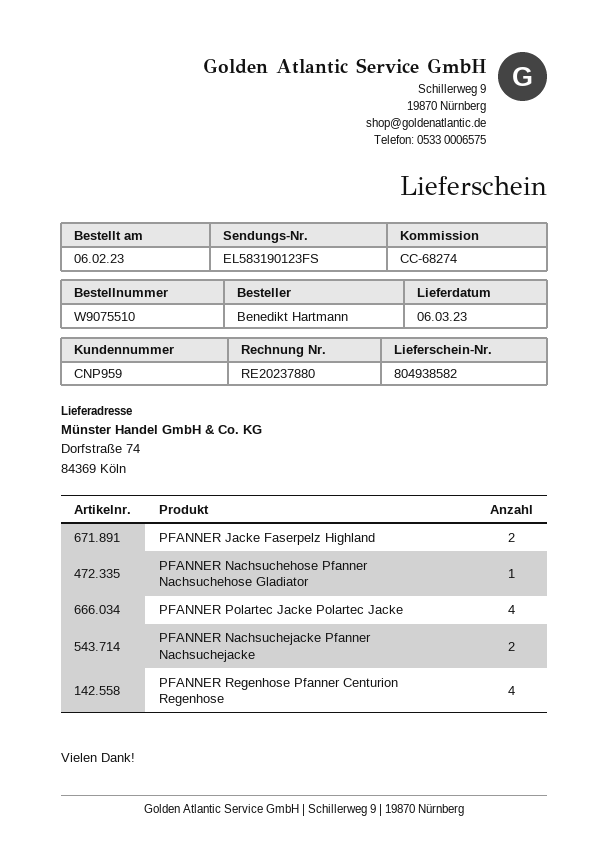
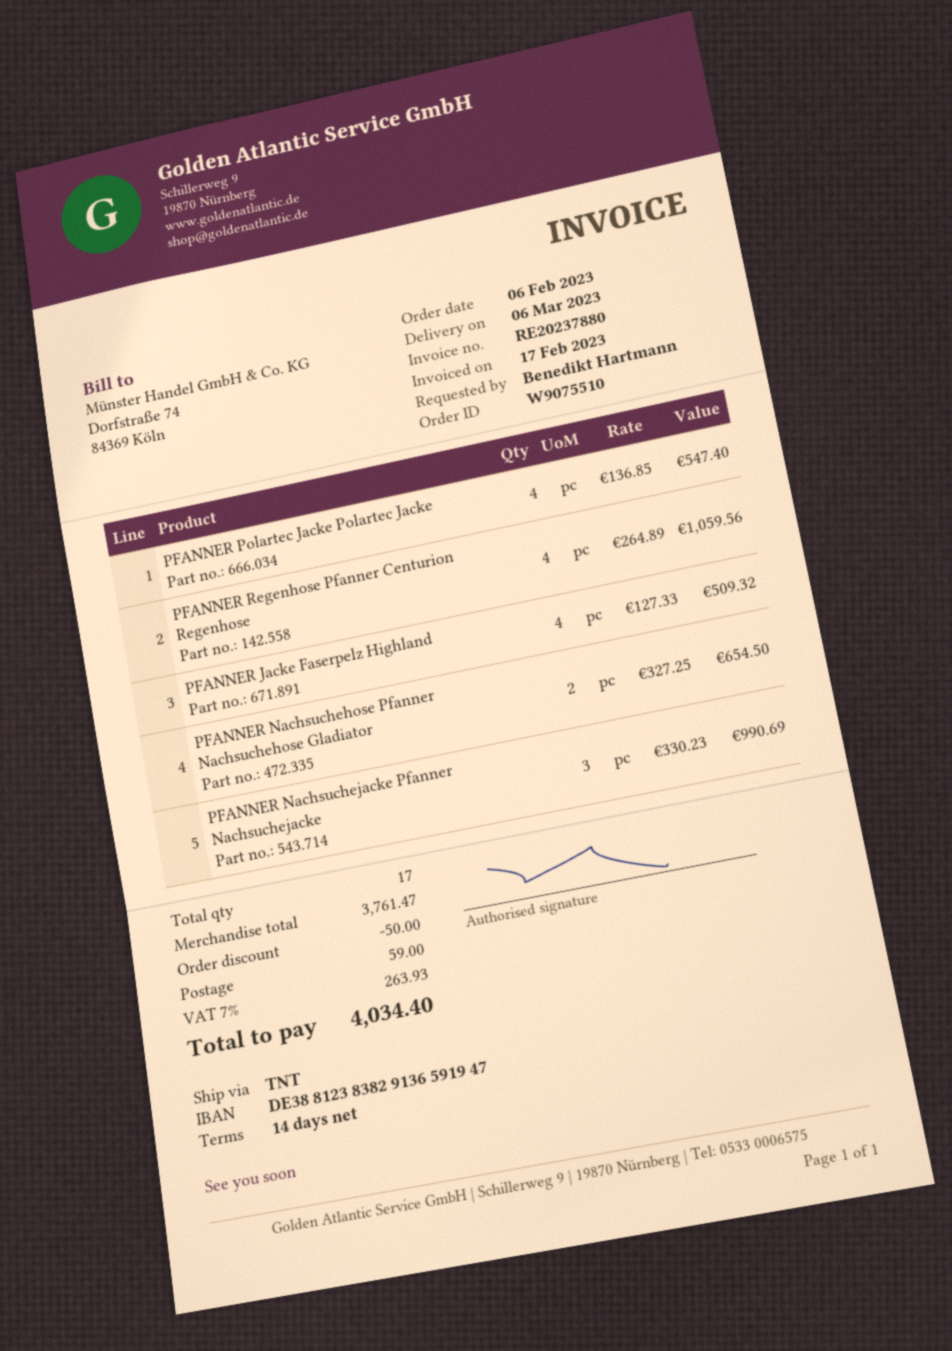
PFANNER Jacke Faserpelz Highland: 2 -> 4
PFANNER Nachsuchehose Pfanner Nachsuchehose Gladiator: 1 -> 2
PFANNER Nachsuchejacke Pfanner Nachsuchejacke: 2 -> 3

